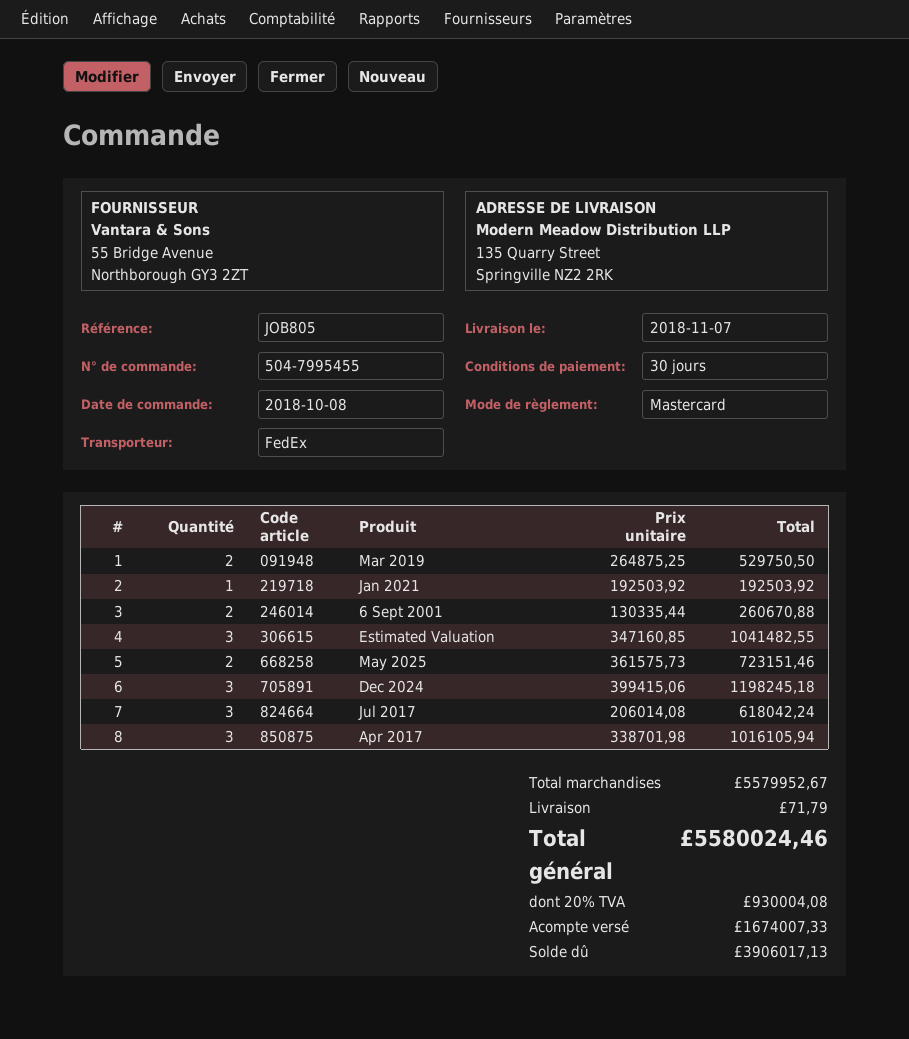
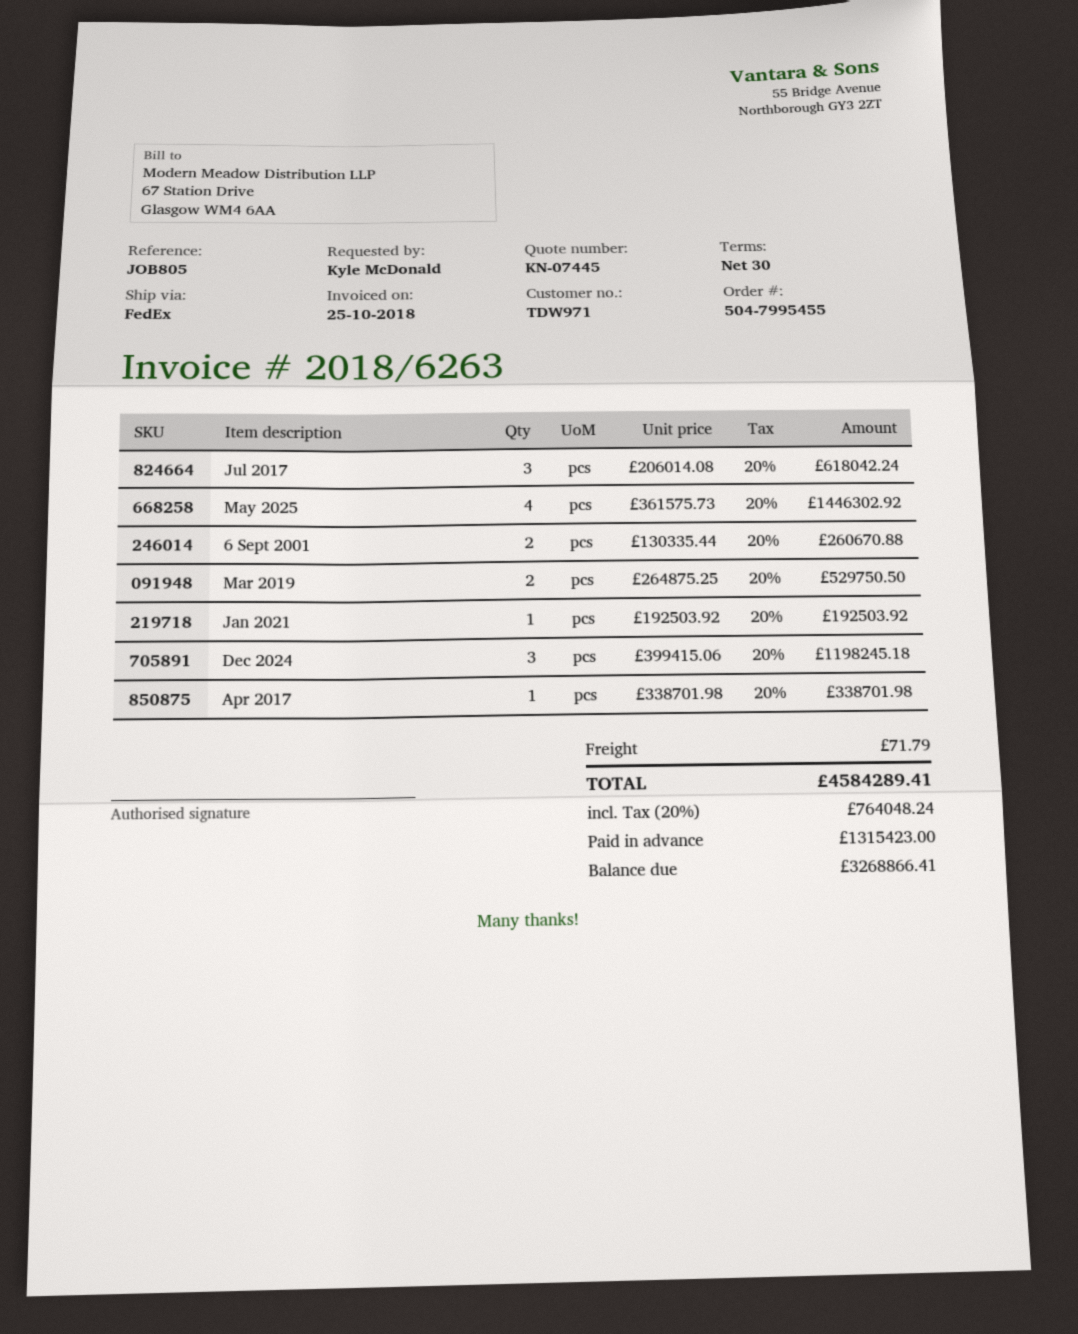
Estimated Valuation: 3 x 347160.85 = 1041482.55 -> none
May 2025: 2 x 361575.73 = 723151.46 -> 4 x 361575.73 = 1446302.92
Apr 2017: 3 x 338701.98 = 1016105.94 -> 1 x 338701.98 = 338701.98
tax: 20% = 930004.08 -> 20% = 764048.24
total: 5580024.46 -> 4584289.41
deposit: 1674007.33 -> 1315423.00
balance: 3906017.13 -> 3268866.41

